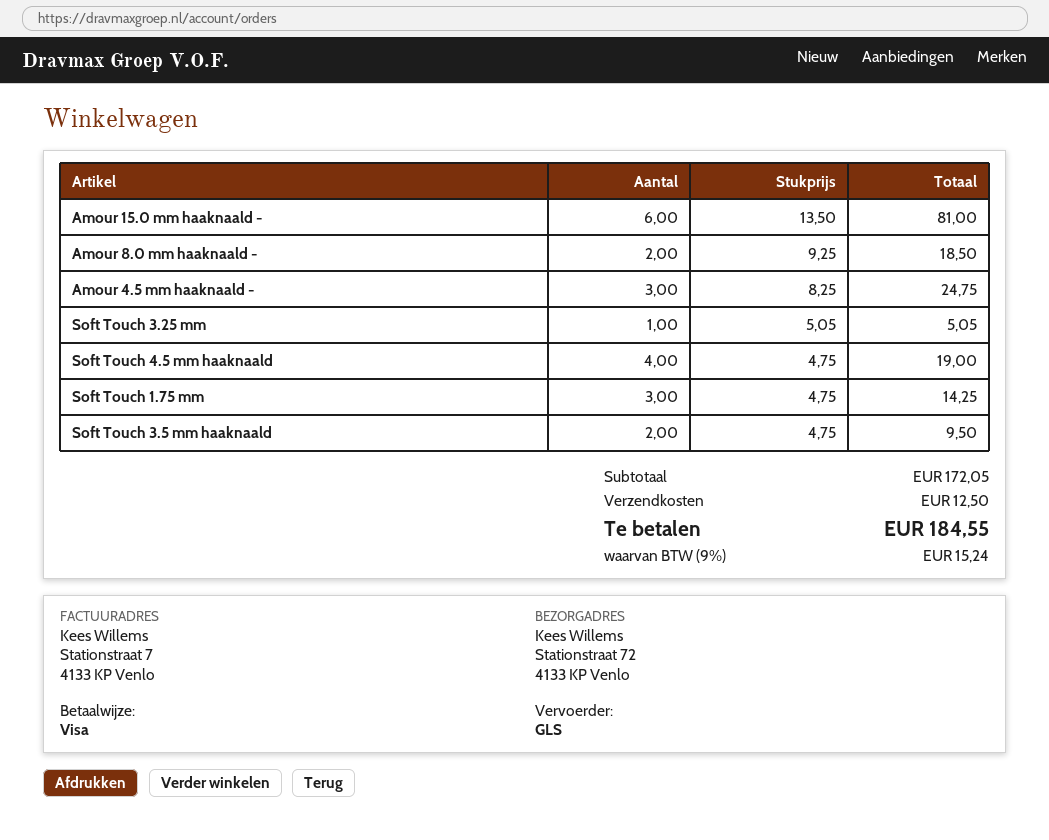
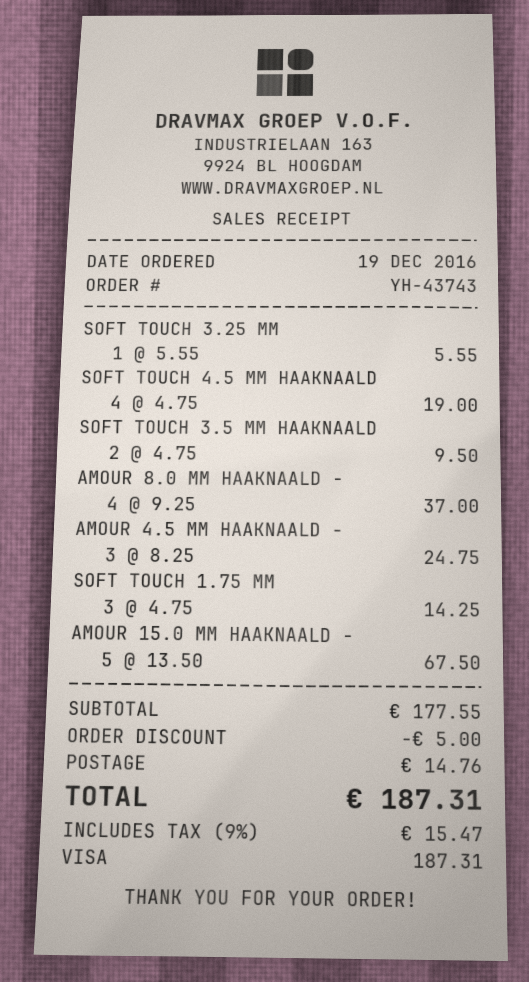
Amour 15.0 mm haaknaald -: 6 x 13.50 = 81.00 -> 5 x 13.50 = 67.50
Amour 8.0 mm haaknaald -: 2 x 9.25 = 18.50 -> 4 x 9.25 = 37.00
Soft Touch 3.25 mm: 1 x 5.05 = 5.05 -> 1 x 5.55 = 5.55
subtotal: 172.05 -> 177.55
discount: none -> 5.00
shipping: 12.50 -> 14.76
tax: 9% = 15.24 -> 9% = 15.47
total: 184.55 -> 187.31

